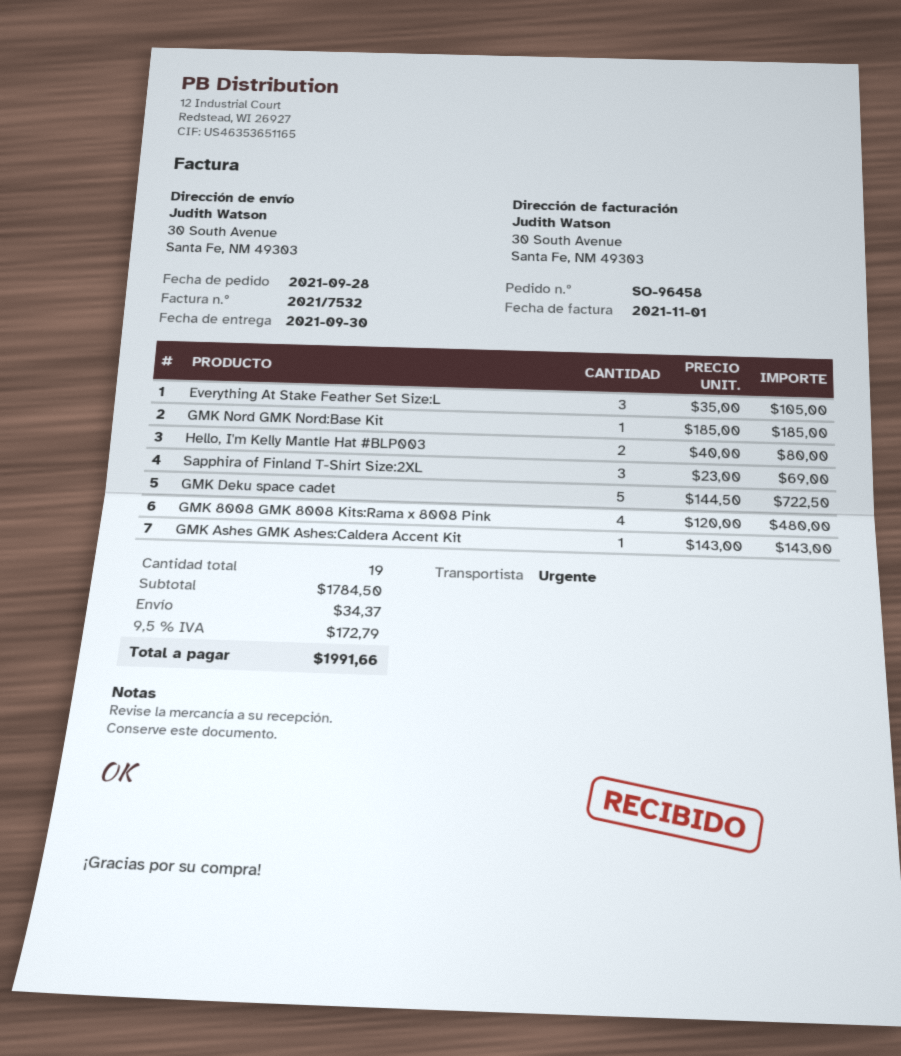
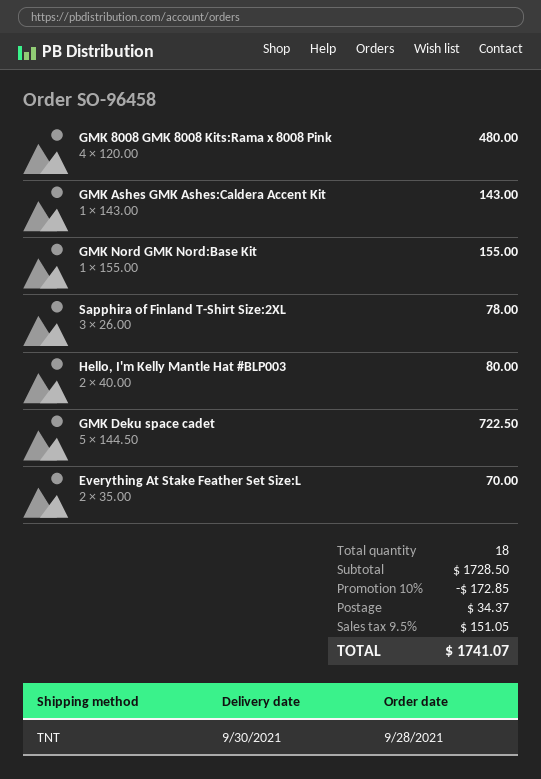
shipping method: express -> TNT
Everything At Stake Feather Set Size:L: 3 x 35.00 = 105.00 -> 2 x 35.00 = 70.00
GMK Nord GMK Nord:Base Kit: 1 x 185.00 = 185.00 -> 1 x 155.00 = 155.00
Sapphira of Finland T-Shirt Size:2XL: 3 x 23.00 = 69.00 -> 3 x 26.00 = 78.00
total quantity: 19 -> 18
subtotal: 1784.50 -> 1728.50
discount: none -> 10% = 172.85
tax: 9.5% = 172.79 -> 9.5% = 151.05
total: 1991.66 -> 1741.07

